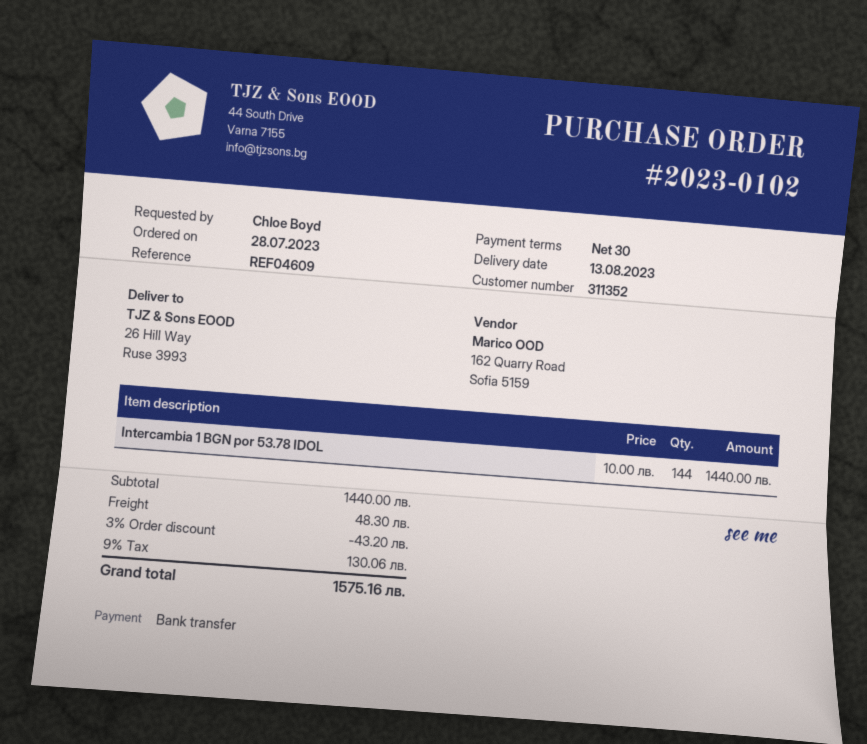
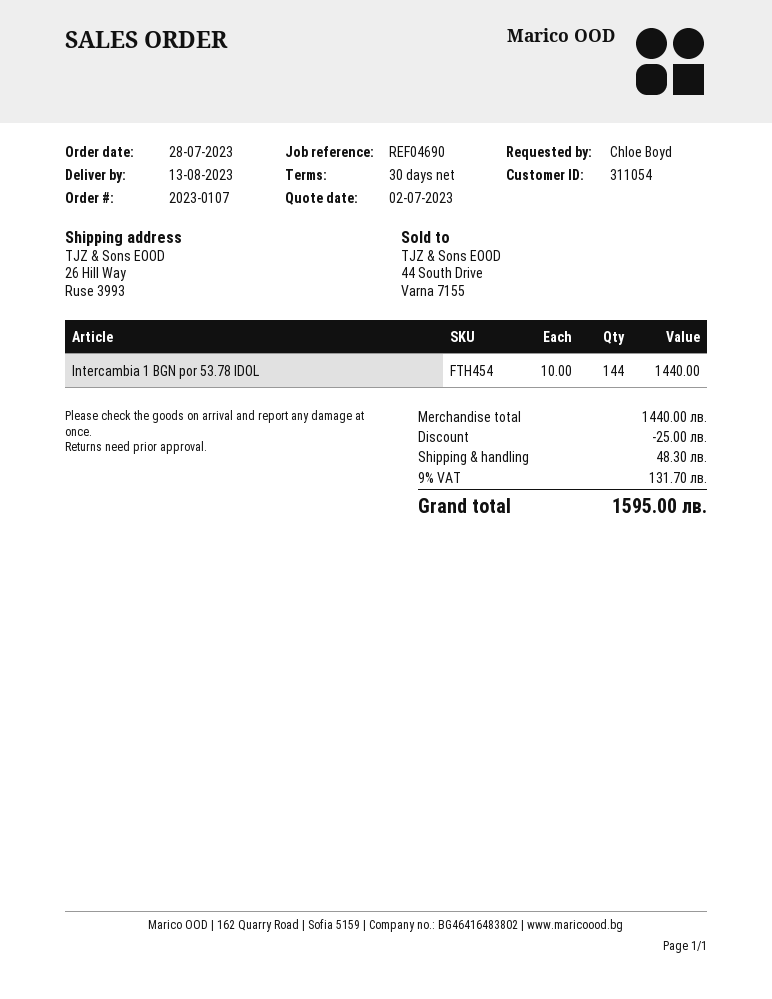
order number: 2023-0102 -> 2023-0107
customer number: 311352 -> 311054
reference: REF04609 -> REF04690
discount: 43.20 -> 25.00
tax: 9% = 130.06 -> 9% = 131.70
total: 1575.16 -> 1595.00

